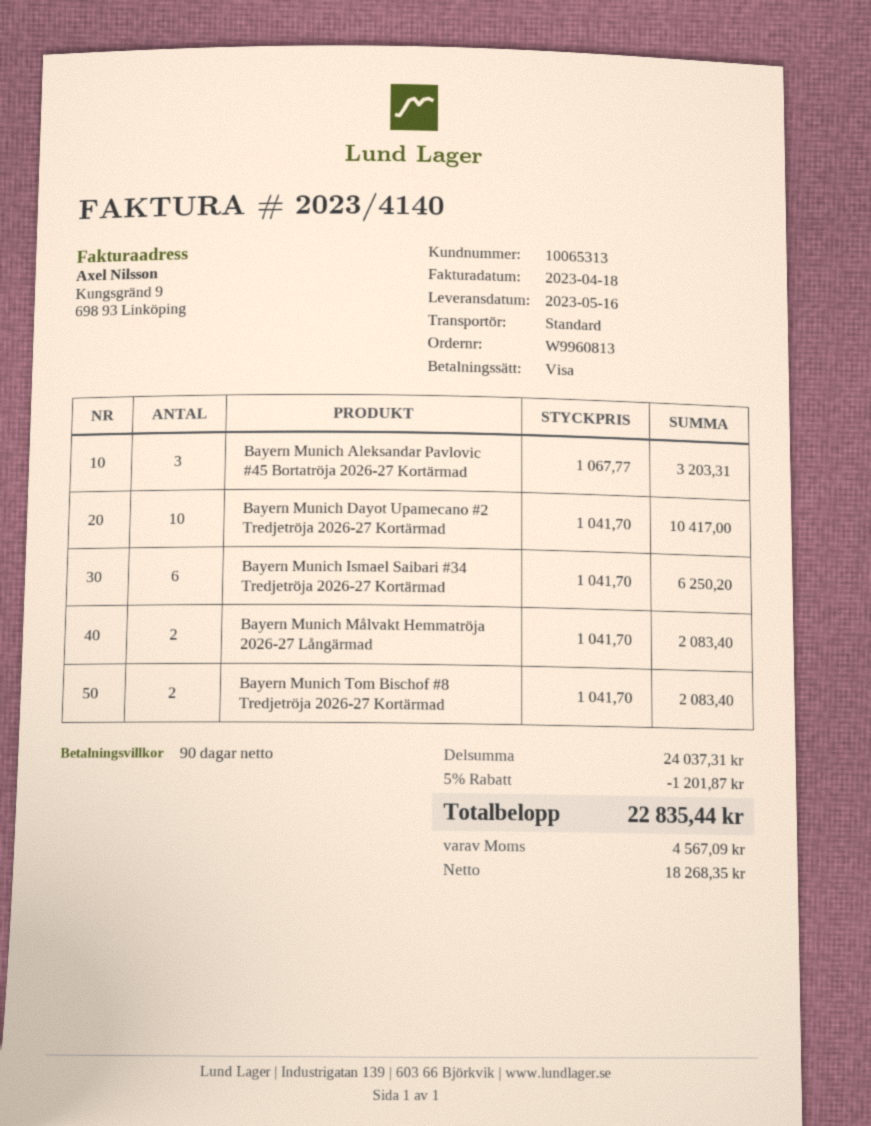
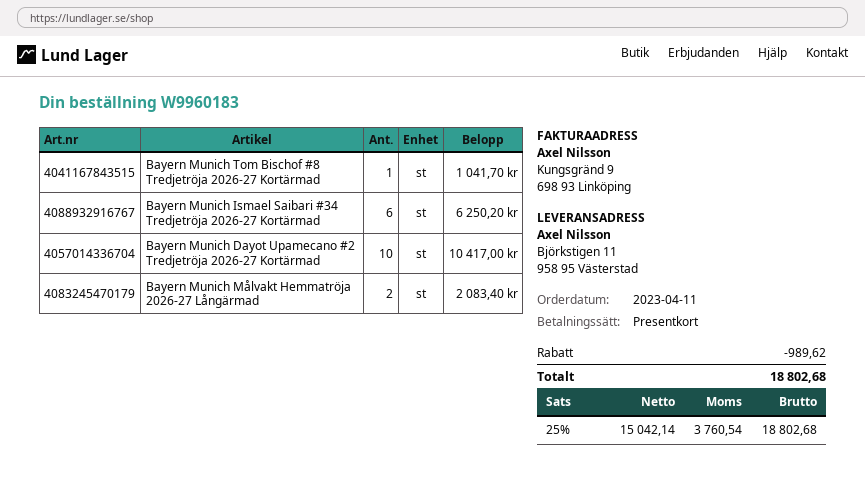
order number: W9960813 -> W9960183
payment method: Visa -> gift card
Bayern Munich Aleksandar Pavlovic #45 Bortatröja 2026-27 Kortärmad: 3 for 3203.31 -> none
Bayern Munich Tom Bischof #8 Tredjetröja 2026-27 Kortärmad: 2 for 2083.40 -> 1 for 1041.70
discount: 1201.87 -> 989.62
net: 18268.35 -> 15042.14
tax: 4567.09 -> 3760.54
total: 22835.44 -> 18802.68

